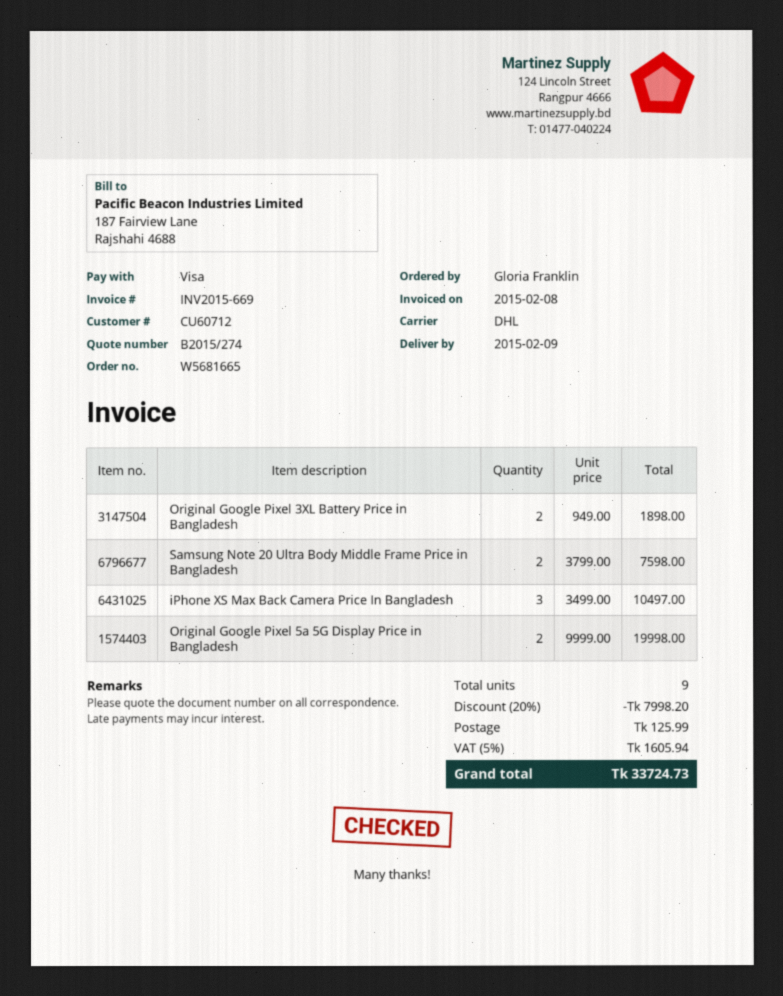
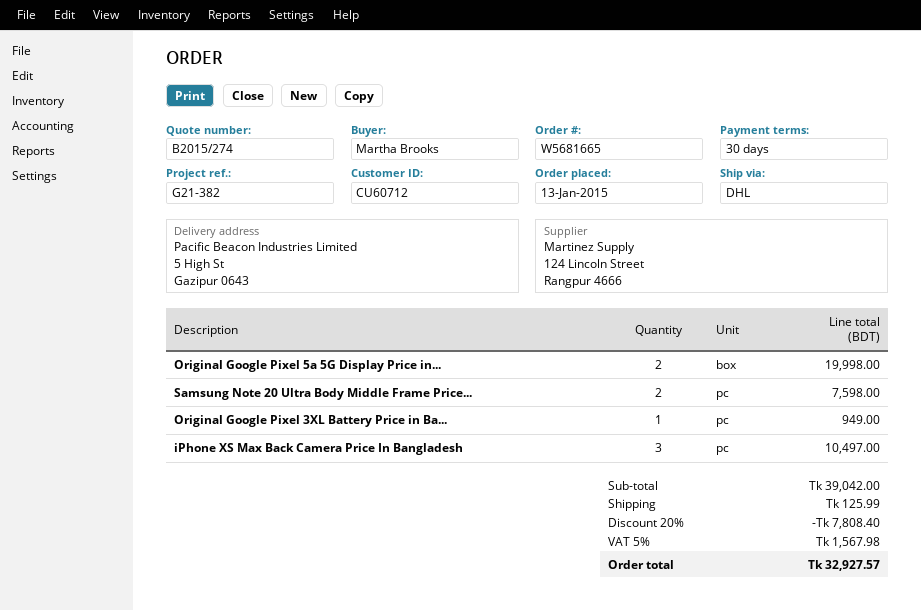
ordered by: Gloria Franklin -> Martha Brooks
Original Google Pixel 3XL Battery Price in Bangladesh: 2 for 1898.00 -> 1 for 949.00
discount: 20% = 7998.20 -> 20% = 7808.40
tax: 5% = 1605.94 -> 5% = 1567.98
total: 33724.73 -> 32927.57

